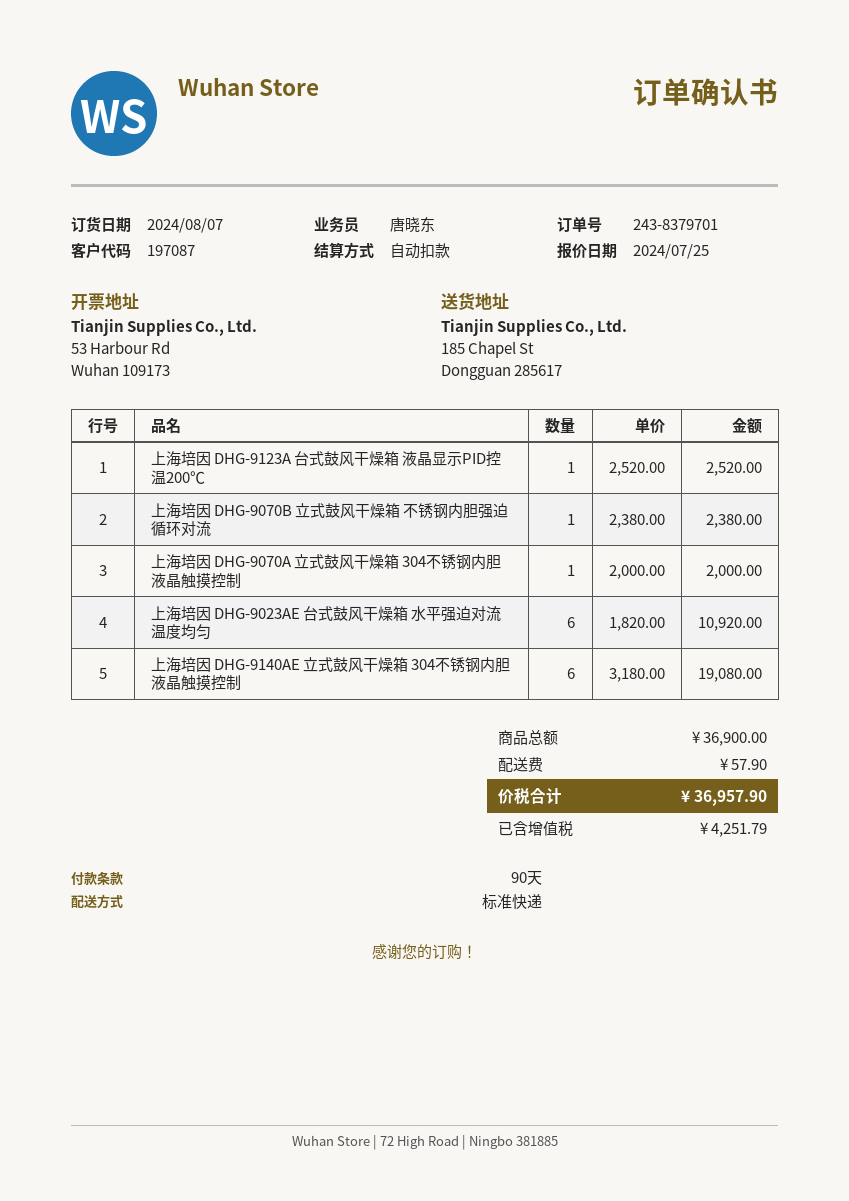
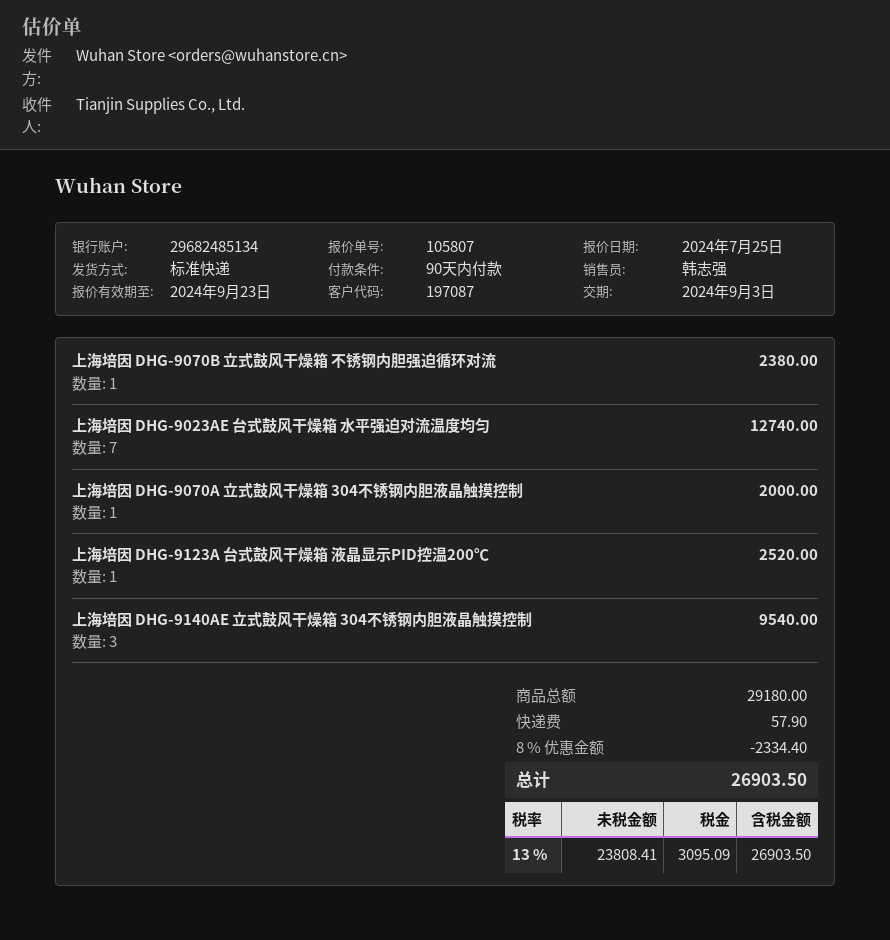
sales rep: 唐晓东 -> 韩志强
上海培因 DHG-9023AE 台式鼓风干燥箱 水平强迫对流温度均匀: 6 for 10920.00 -> 7 for 12740.00
上海培因 DHG-9140AE 立式鼓风干燥箱 304不锈钢内胆液晶触摸控制: 6 for 19080.00 -> 3 for 9540.00
subtotal: 36900.00 -> 29180.00
discount: none -> 8% = 2334.40
tax: 4251.79 -> 3095.09
total: 36957.90 -> 26903.50

